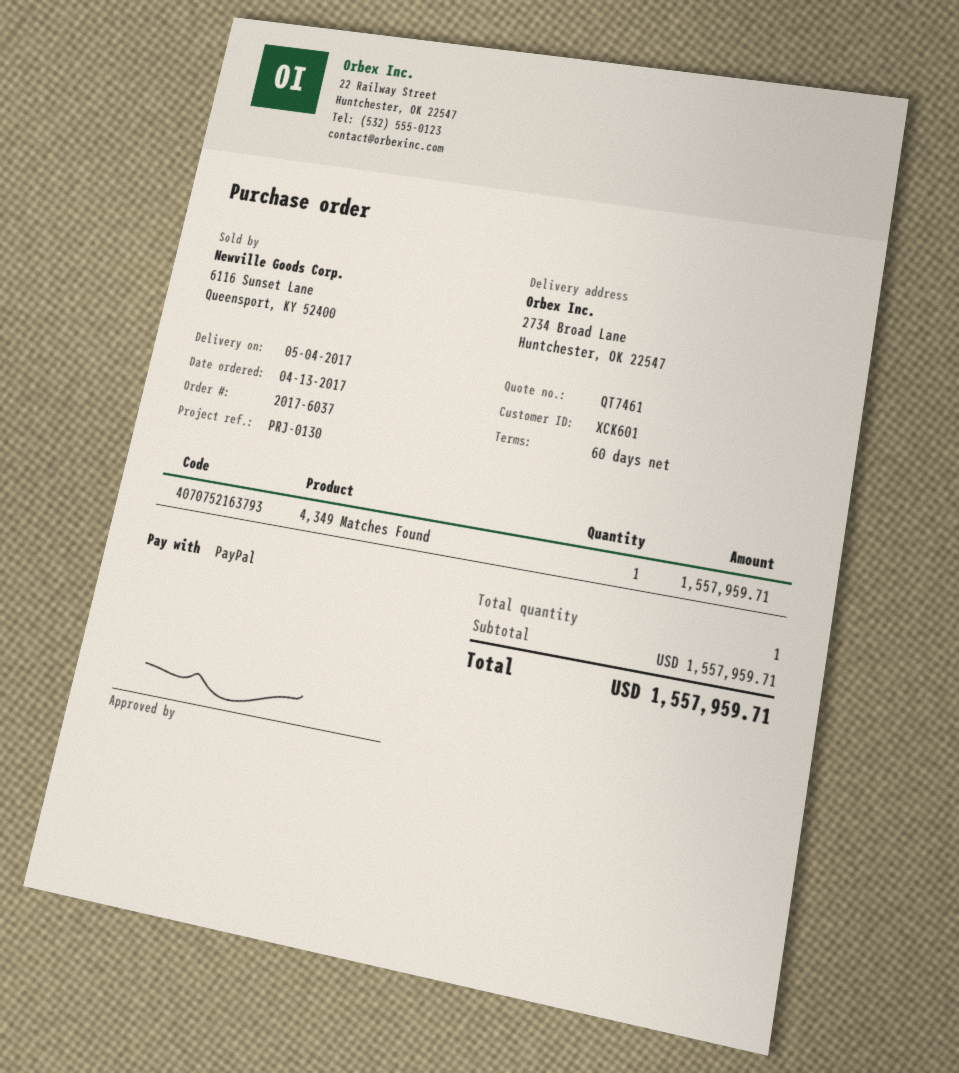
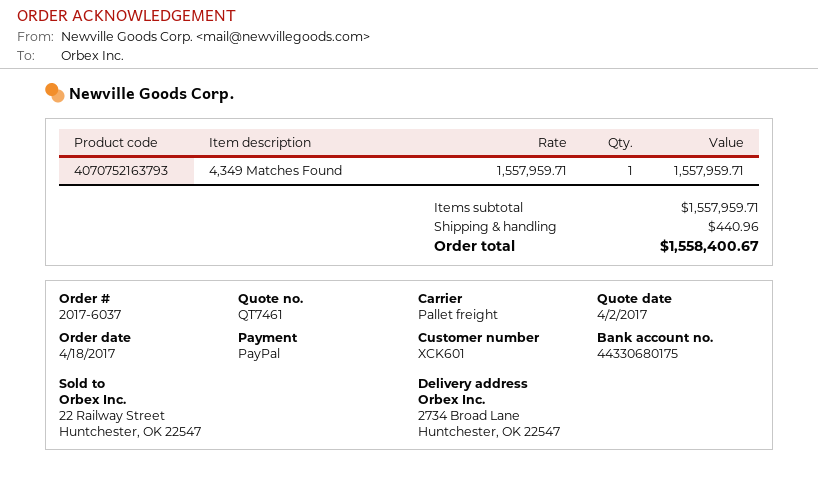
order date: 2017-04-13 -> 2017-04-18
shipping: none -> 440.96
total: 1557959.71 -> 1558400.67

